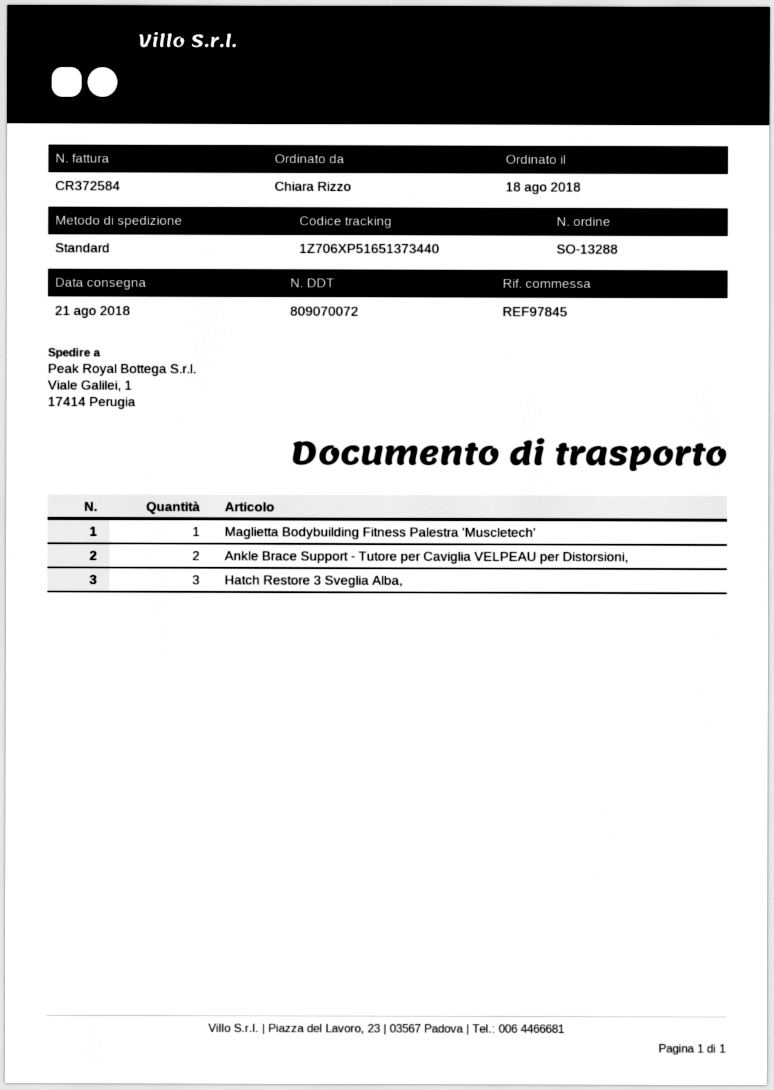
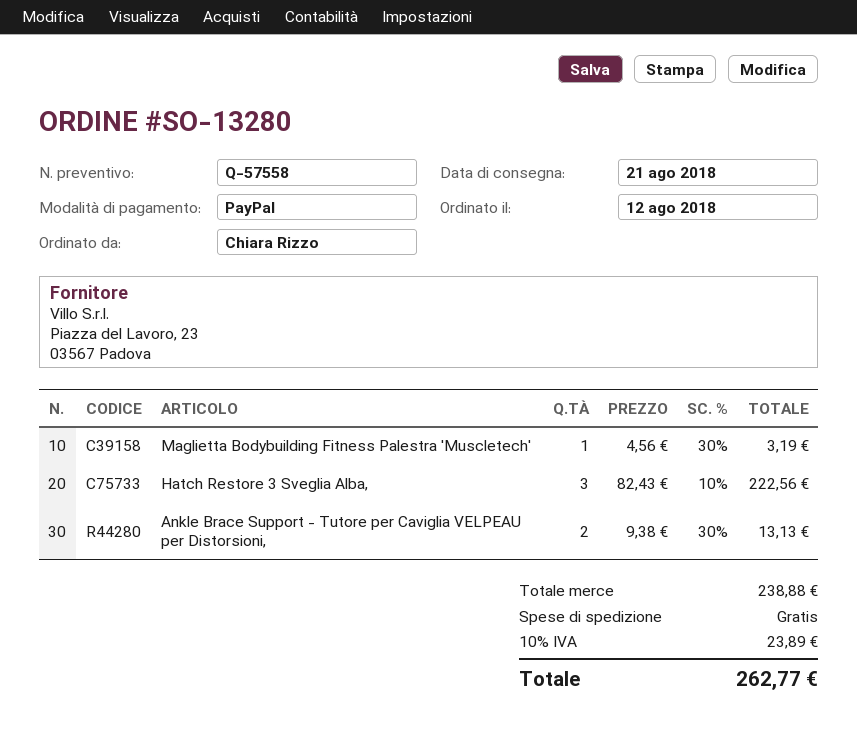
order number: SO-13288 -> SO-13280
order date: 2018-08-18 -> 2018-08-12

